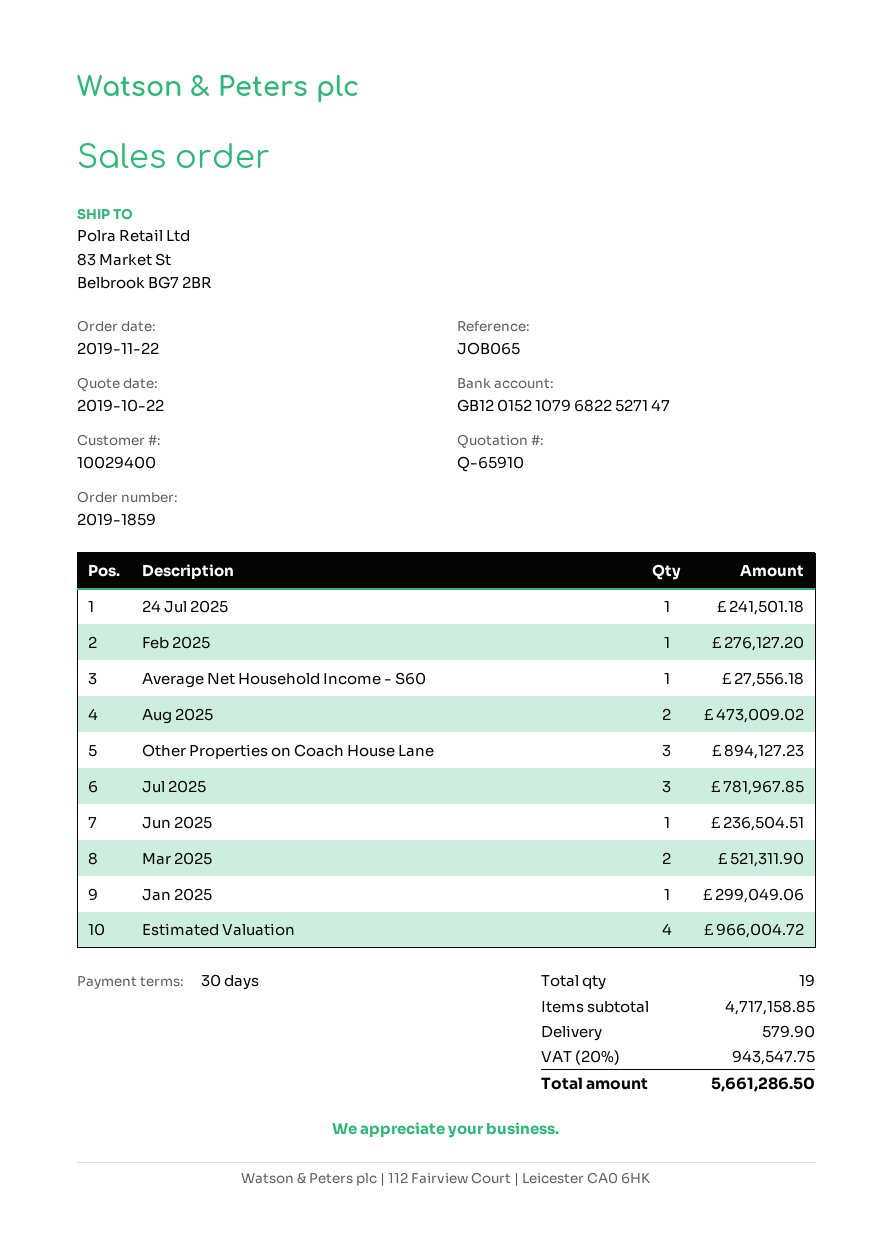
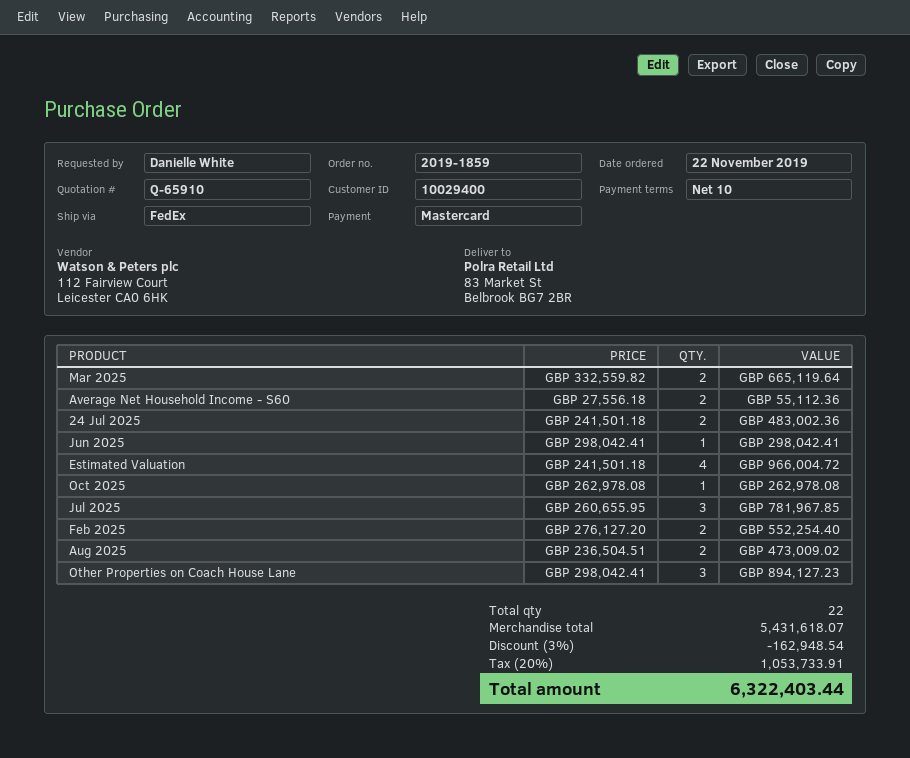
payment terms: 30 days -> 10 days
24 Jul 2025: 1 for 241501.18 -> 2 for 483002.36
Feb 2025: 1 for 276127.20 -> 2 for 552254.40
Average Net Household Income - S60: 1 for 27556.18 -> 2 for 55112.36
Jun 2025: 1 for 236504.51 -> 1 for 298042.41
Mar 2025: 2 for 521311.90 -> 2 for 665119.64
Jan 2025: 1 for 299049.06 -> none
Oct 2025: none -> 1 for 262978.08
total quantity: 19 -> 22
subtotal: 4717158.85 -> 5431618.07
discount: none -> 3% = 162948.54
shipping: 579.90 -> none
tax: 20% = 943547.75 -> 20% = 1053733.91
total: 5661286.50 -> 6322403.44

